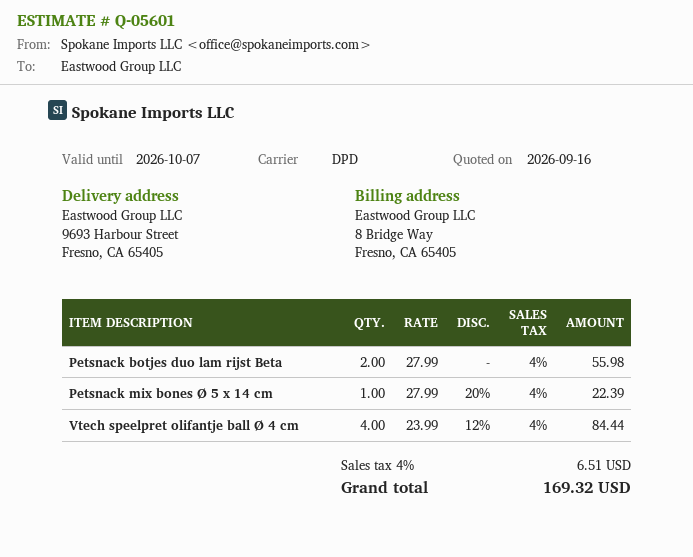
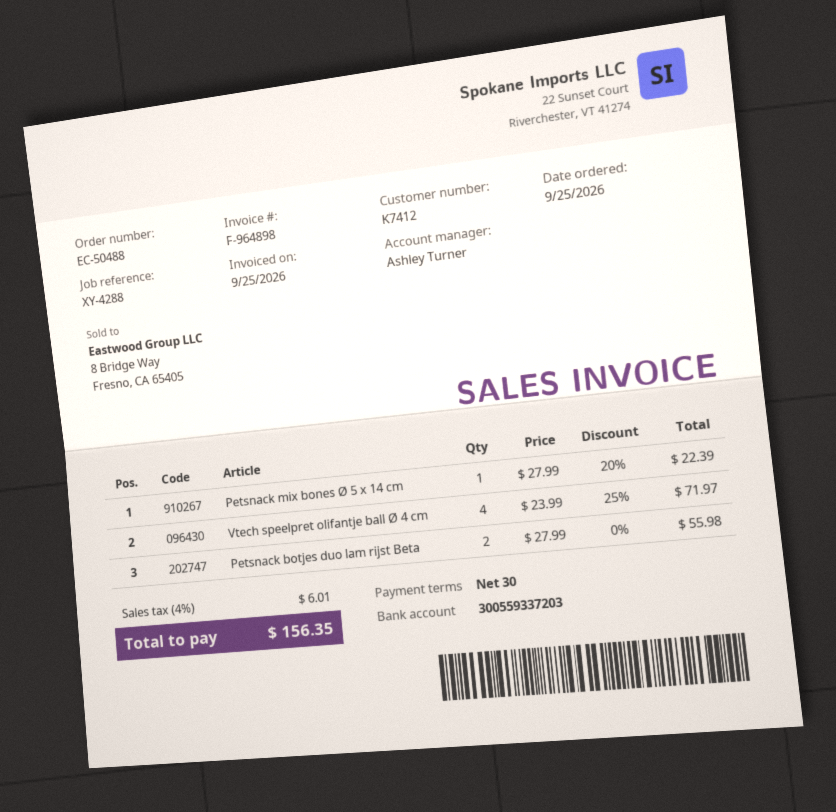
Vtech speelpret olifantje ball Ø 4 cm: 4 x 23.99 - 12% = 84.44 -> 4 x 23.99 - 25% = 71.97
tax: 4% = 6.51 -> 4% = 6.01
total: 169.32 -> 156.35

